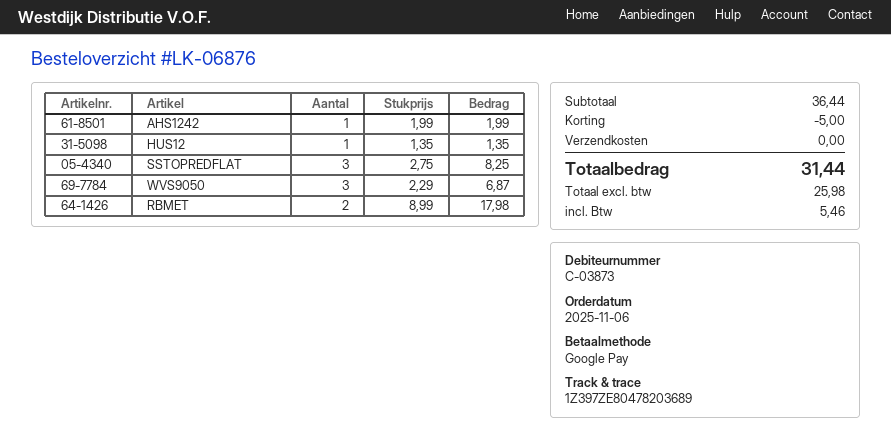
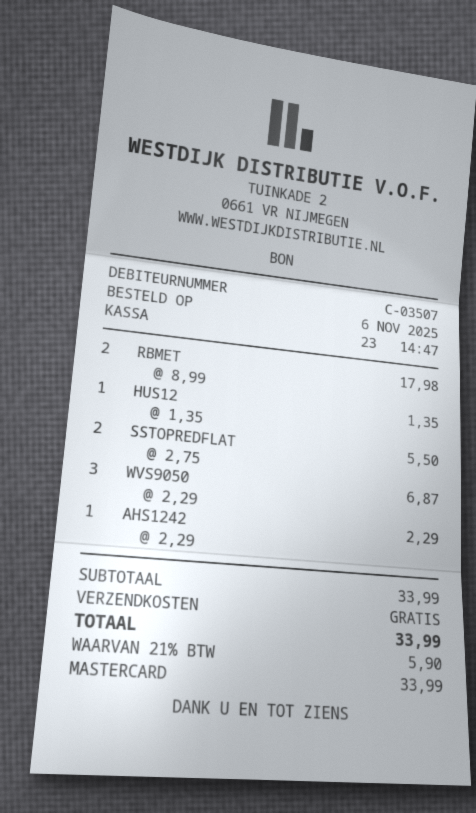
customer number: C-03873 -> C-03507
payment method: Google Pay -> Mastercard
AHS1242: 1 x 1.99 = 1.99 -> 1 x 2.29 = 2.29
SSTOPREDFLAT: 3 x 2.75 = 8.25 -> 2 x 2.75 = 5.50
subtotal: 36.44 -> 33.99
discount: 5.00 -> none
tax: 5.46 -> 5.90
total: 31.44 -> 33.99

